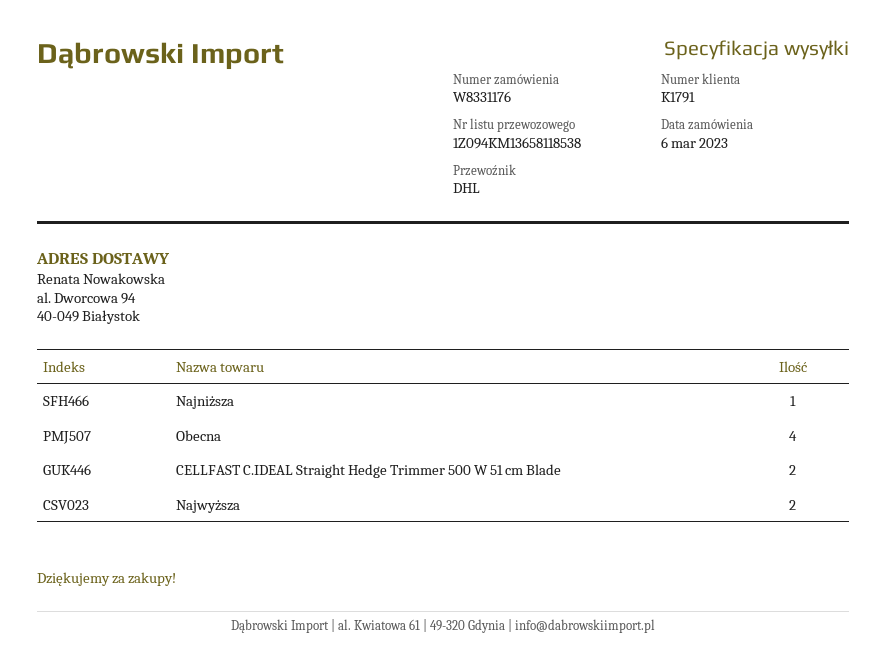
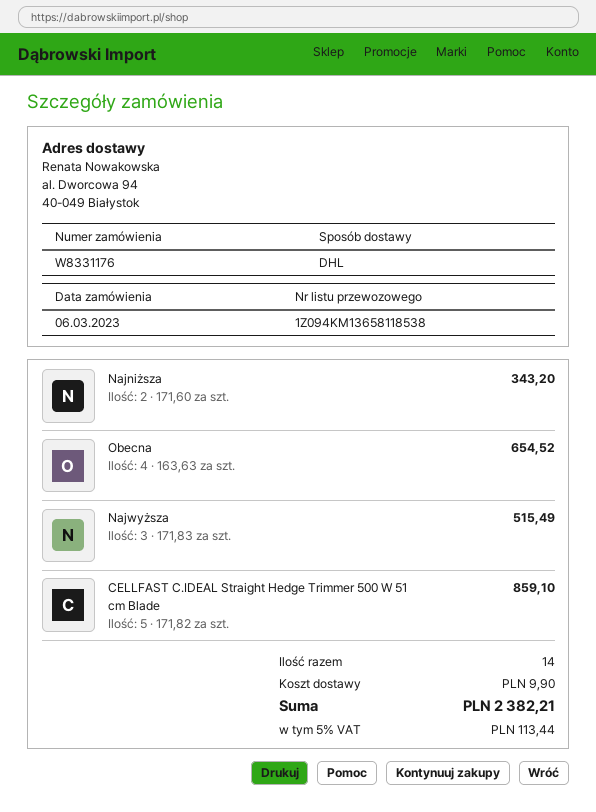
Najniższa: 1 -> 2
CELLFAST C.IDEAL Straight Hedge Trimmer 500 W 51 cm Blade: 2 -> 5
Najwyższa: 2 -> 3

